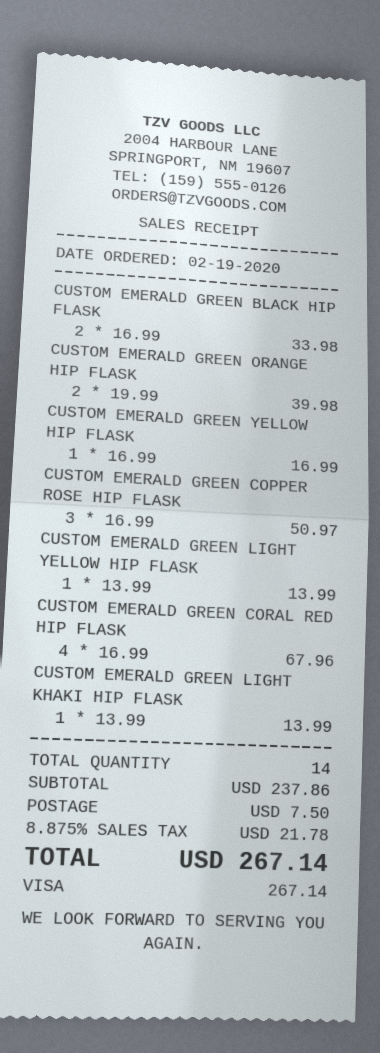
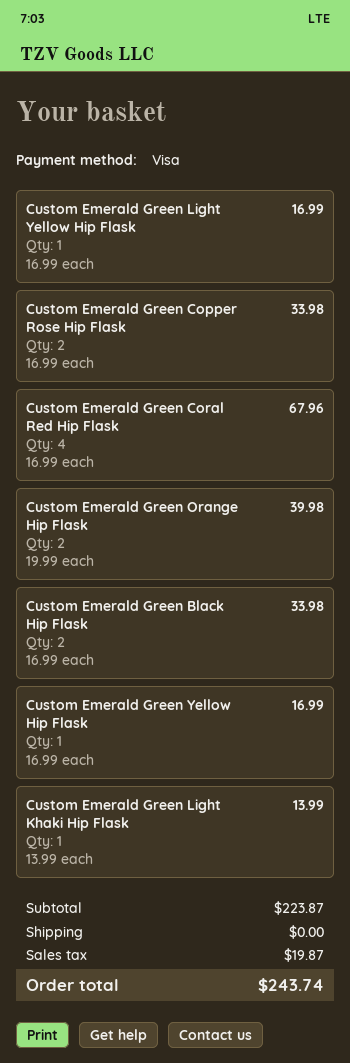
CUSTOM EMERALD GREEN COPPER ROSE HIP FLASK: 3 x 16.99 = 50.97 -> 2 x 16.99 = 33.98
CUSTOM EMERALD GREEN LIGHT YELLOW HIP FLASK: 1 x 13.99 = 13.99 -> 1 x 16.99 = 16.99
subtotal: 237.86 -> 223.87
shipping: 7.50 -> 0.00
tax: 21.78 -> 19.87
total: 267.14 -> 243.74

